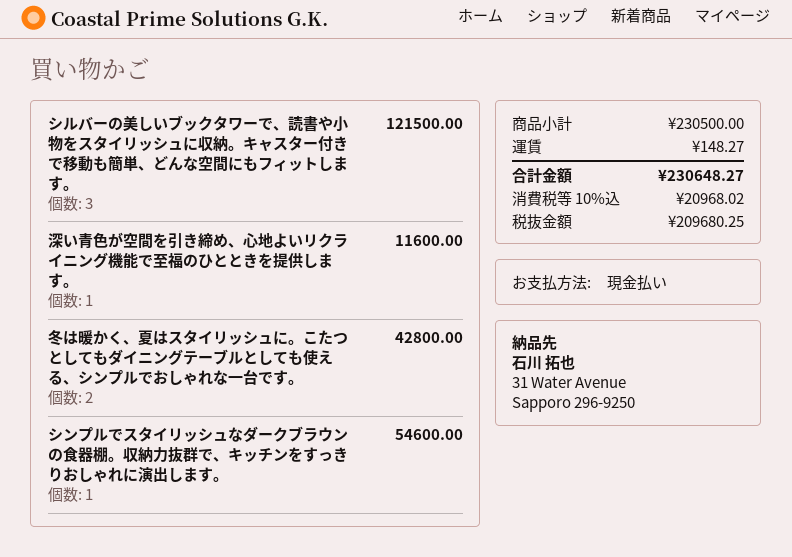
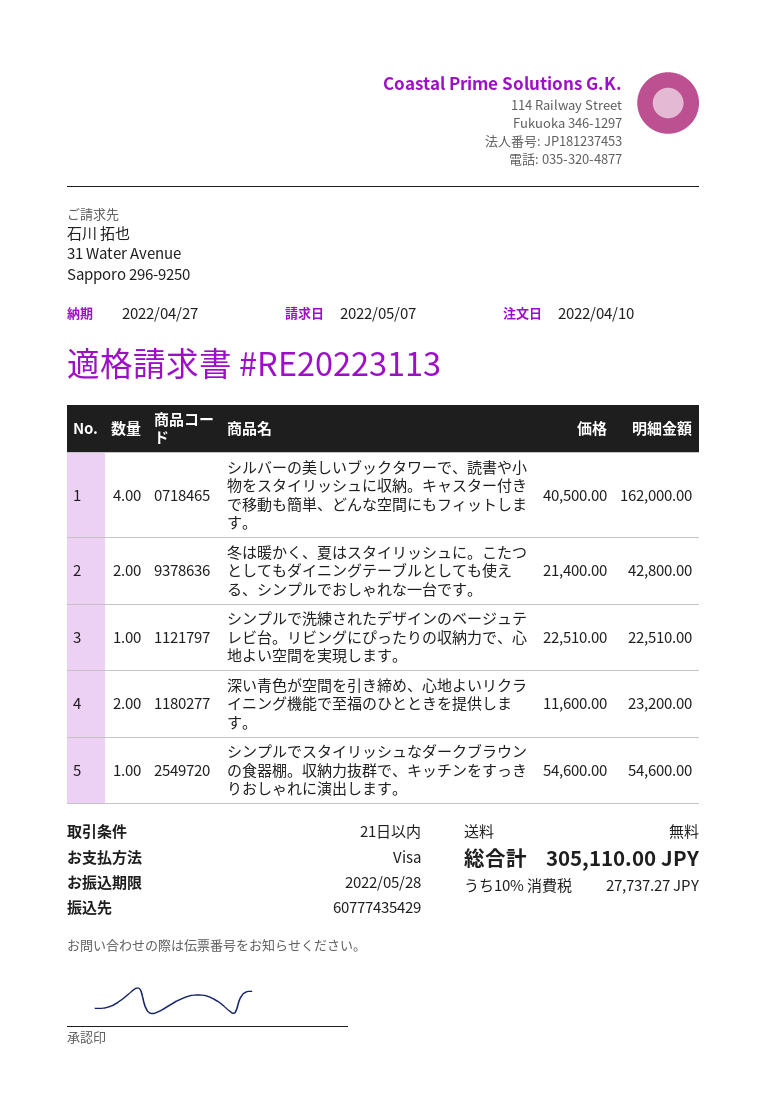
payment method: cash -> Visa
シルバーの美しいブックタワーで、読書や小物をスタイリッシュに収納。キャスター付きで移動も簡単、どんな空間にもフィットします。: 3 for 121500.00 -> 4 for 162000.00
深い青色が空間を引き締め、心地よいリクライニング機能で至福のひとときを提供します。: 1 for 11600.00 -> 2 for 23200.00
シンプルで洗練されたデザインのベージュテレビ台。リビングにぴったりの収納力で、心地よい空間を実現します。: none -> 1 for 22510.00
shipping: 148.27 -> 0.00
tax: 10% = 20968.02 -> 10% = 27737.27
total: 230648.27 -> 305110.00

